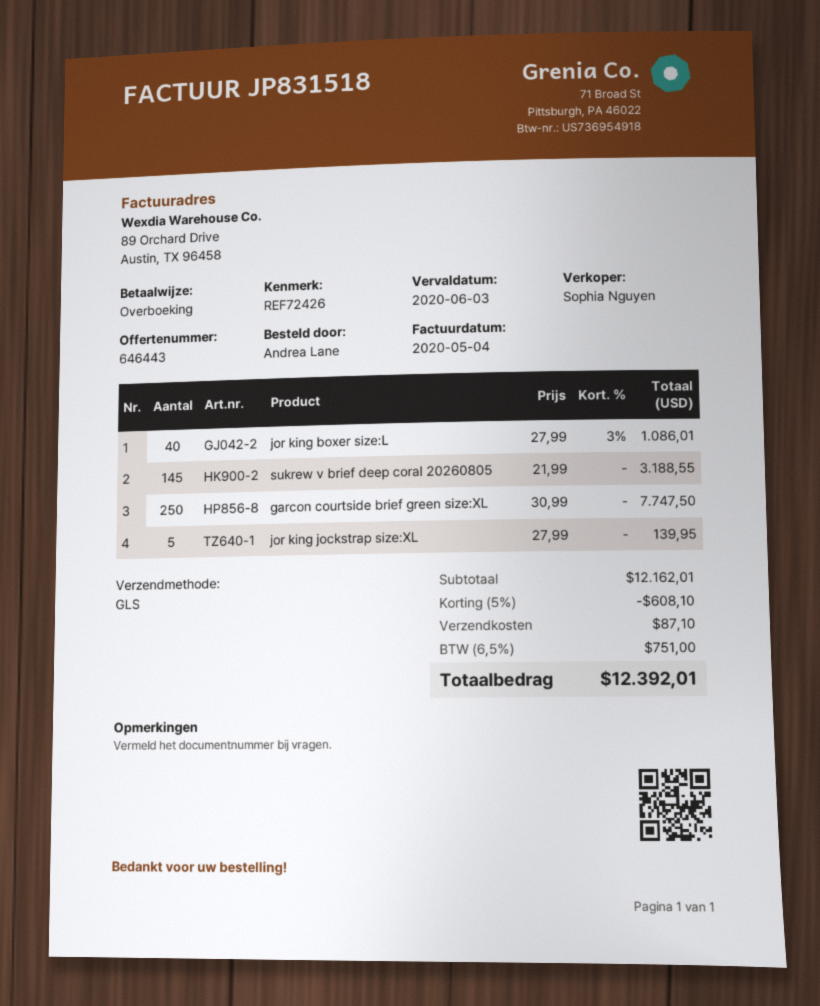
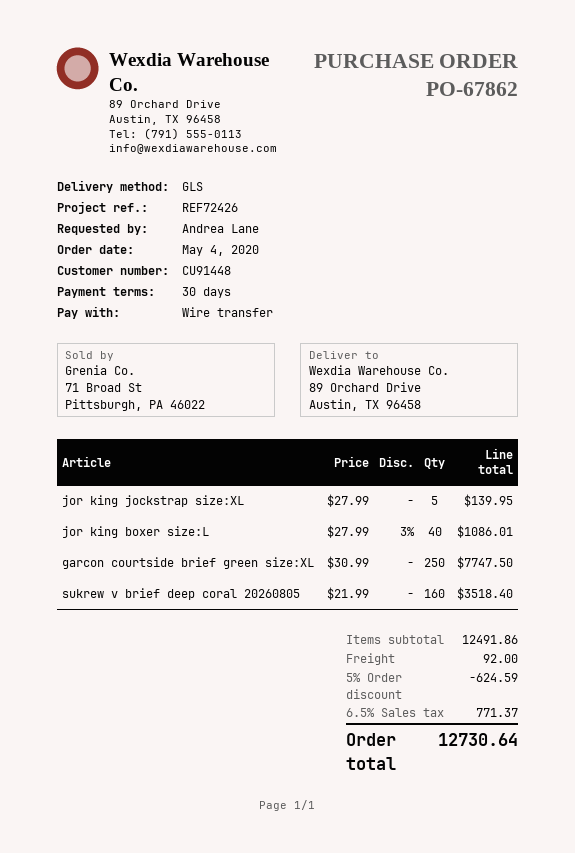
sukrew v brief deep coral 20260805: 145 x 21.99 = 3188.55 -> 160 x 21.99 = 3518.40
subtotal: 12162.01 -> 12491.86
discount: 5% = 608.10 -> 5% = 624.59
shipping: 87.10 -> 92.00
tax: 6.5% = 751.00 -> 6.5% = 771.37
total: 12392.01 -> 12730.64

